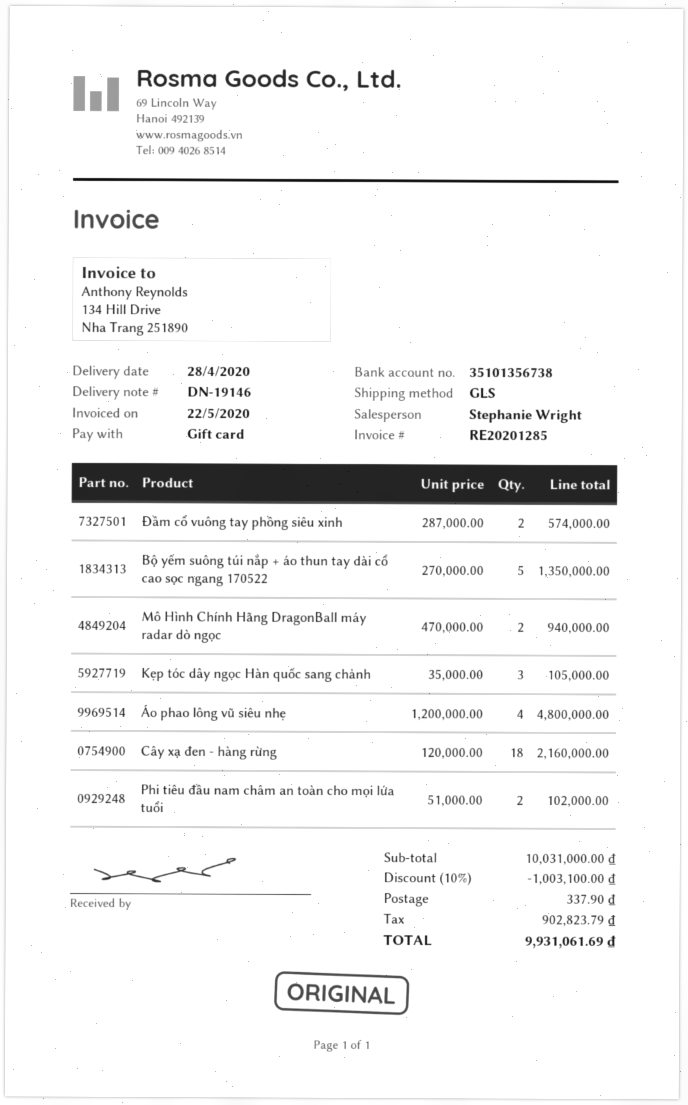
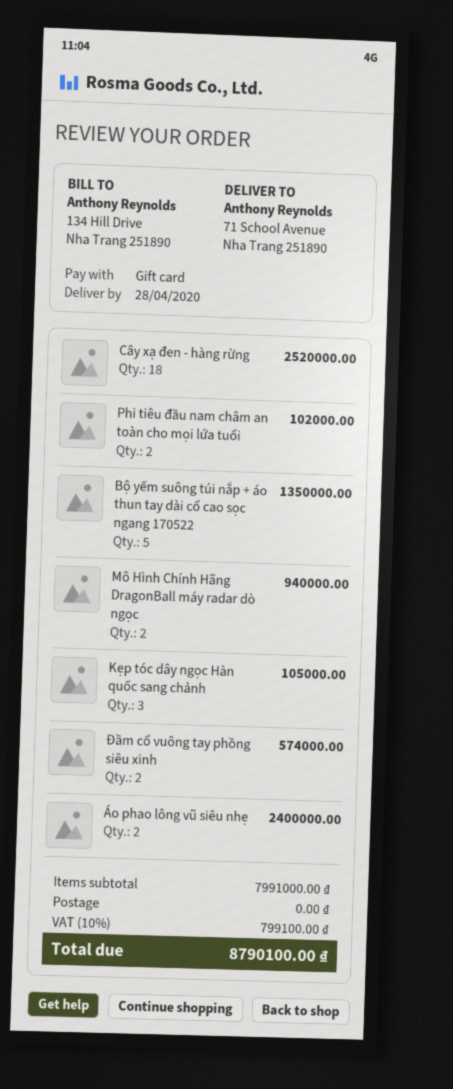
Áo phao lông vũ siêu nhẹ: 4 for 4800000.00 -> 2 for 2400000.00
Cây xạ đen - hàng rừng: 18 for 2160000.00 -> 18 for 2520000.00
subtotal: 10031000.00 -> 7991000.00
discount: 10% = 1003100.00 -> none
shipping: 337.90 -> 0.00
tax: 902823.79 -> 799100.00
total: 9931061.69 -> 8790100.00

